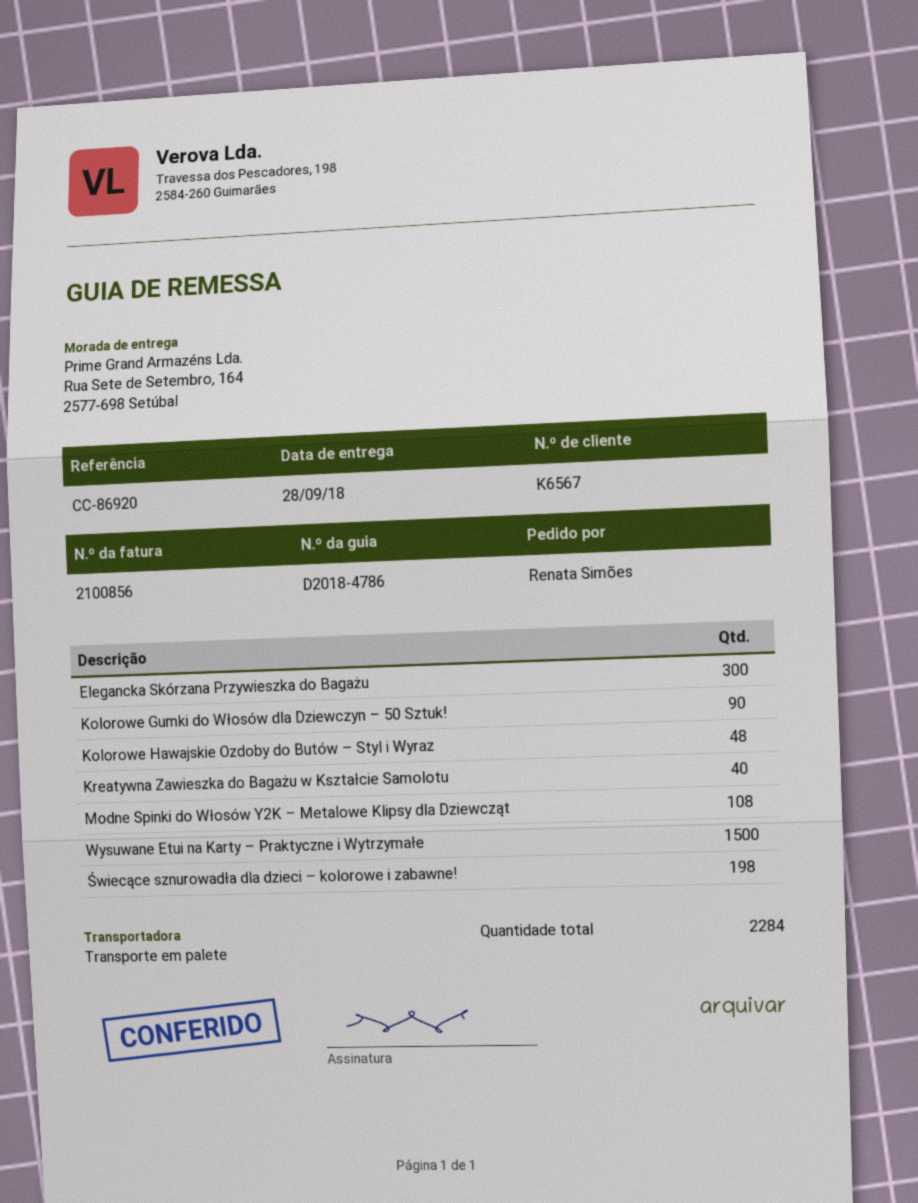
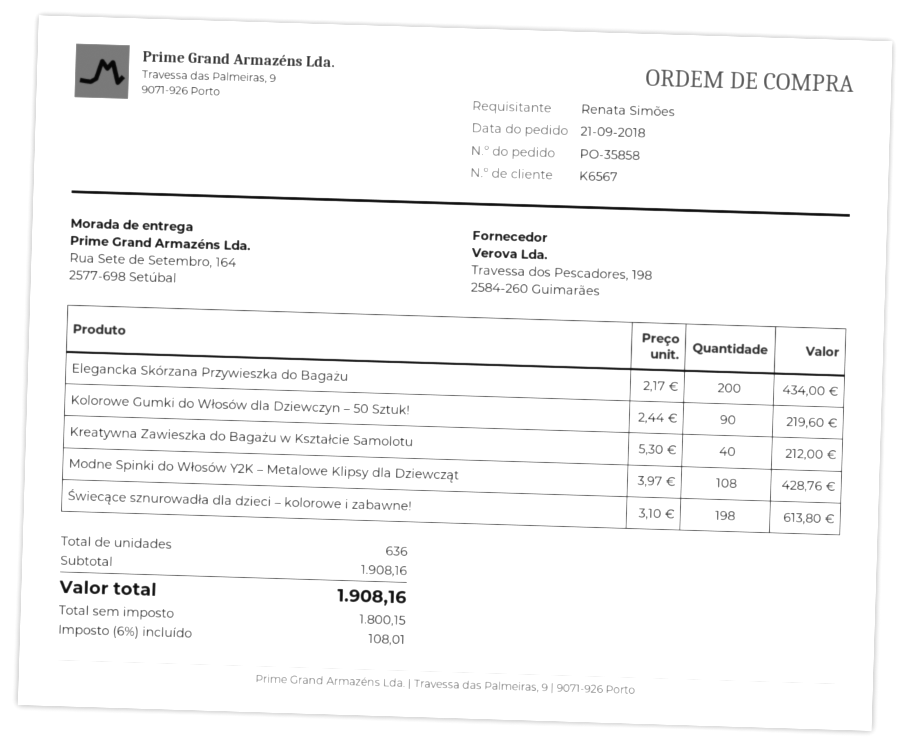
Elegancka Skórzana Przywieszka do Bagażu: 300 -> 200
Kolorowe Hawajskie Ozdoby do Butów – Styl i Wyraz: 48 -> none
Wysuwane Etui na Karty – Praktyczne i Wytrzymałe: 1500 -> none
total quantity: 2284 -> 636

